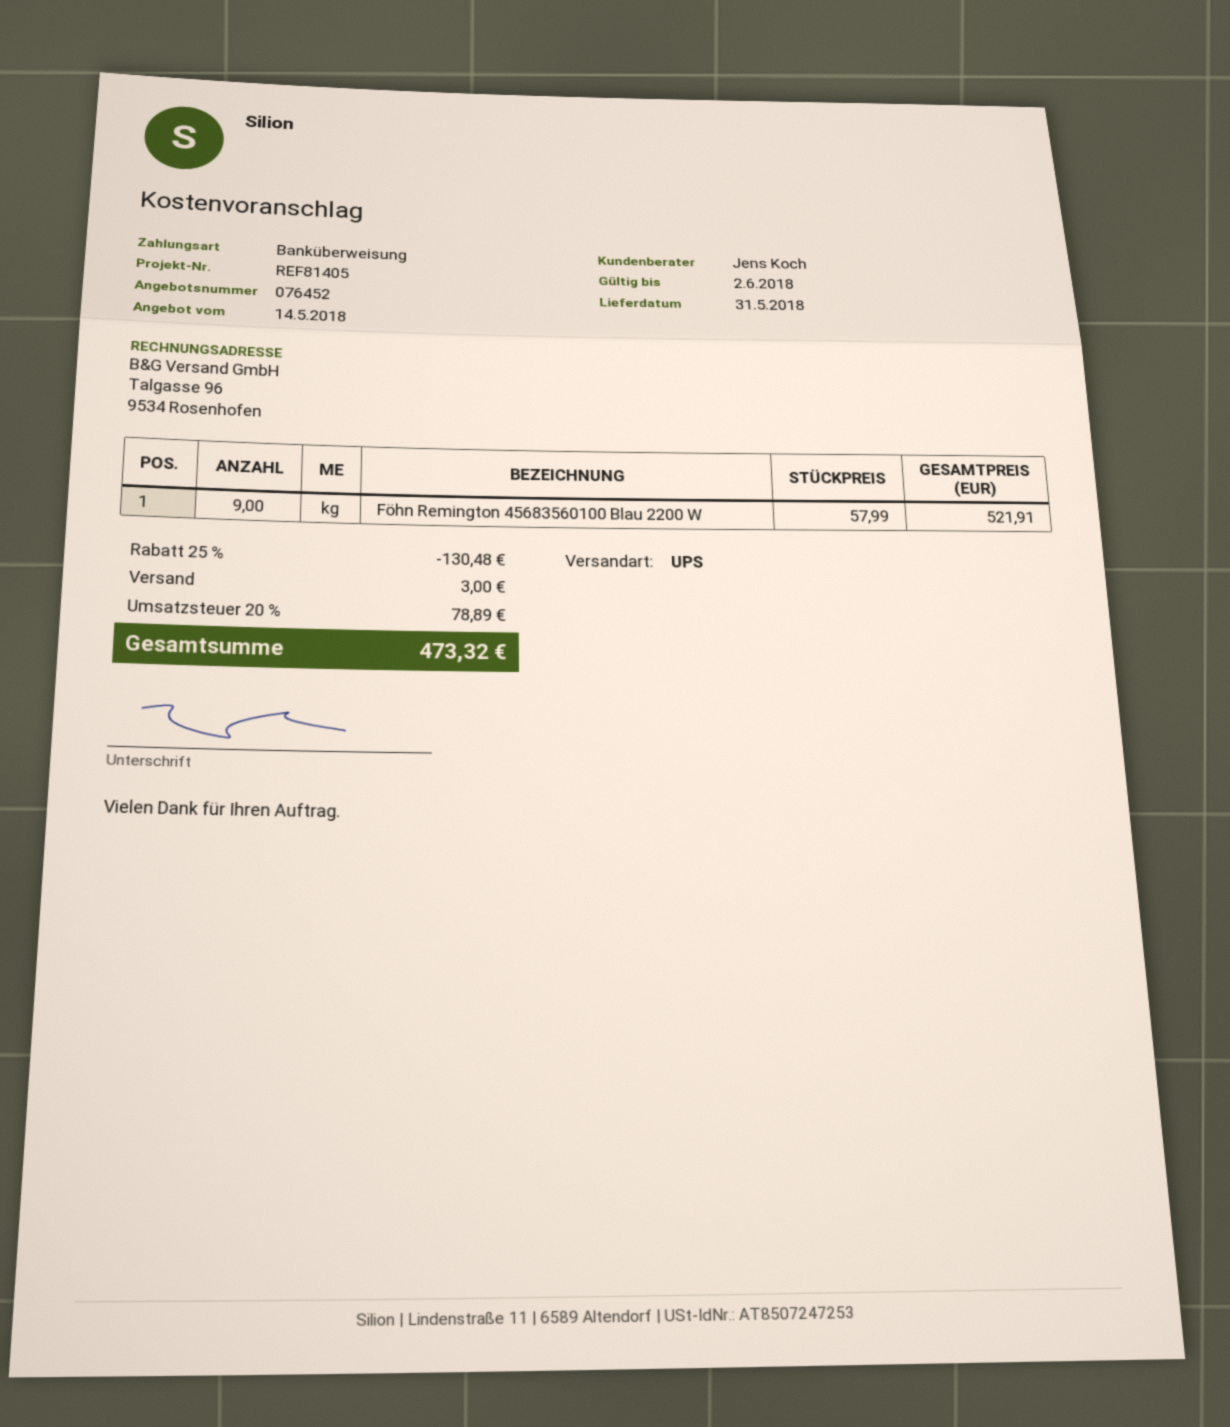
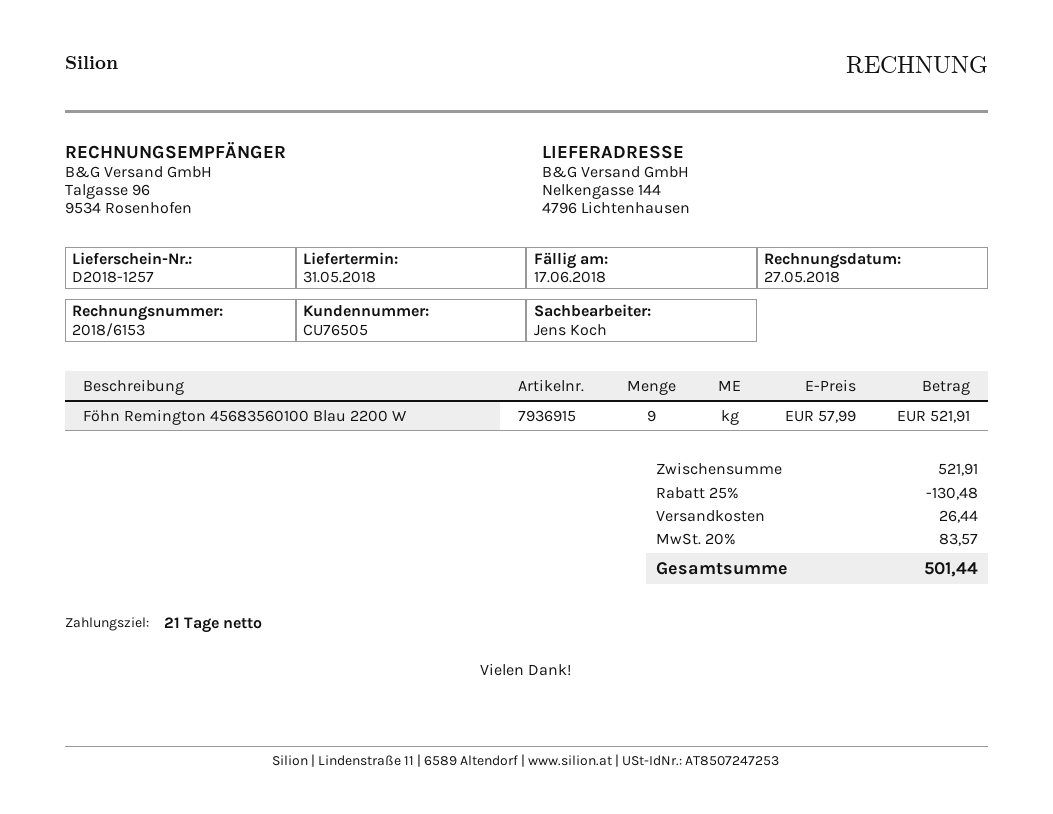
shipping: 3.00 -> 26.44
tax: 20% = 78.89 -> 20% = 83.57
total: 473.32 -> 501.44

